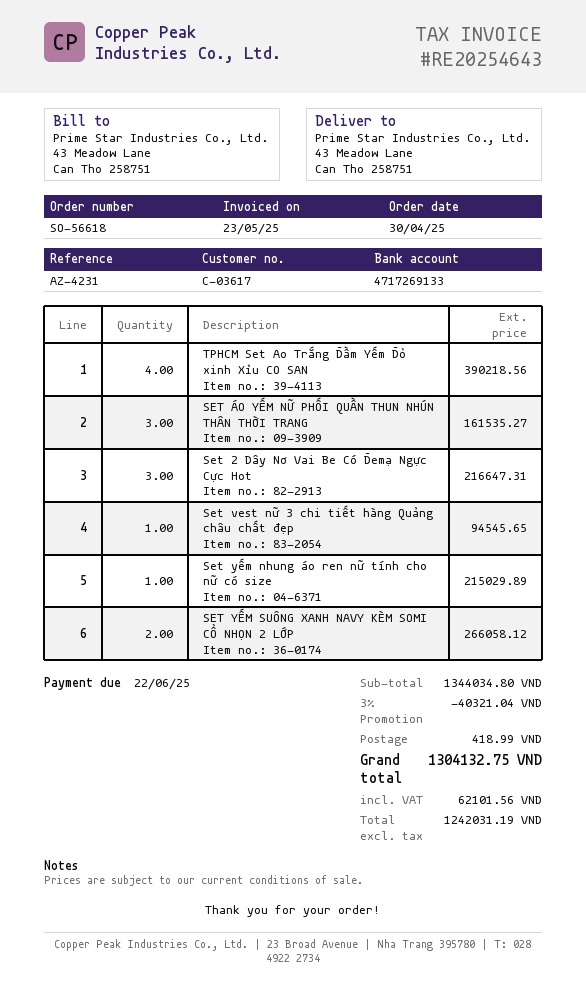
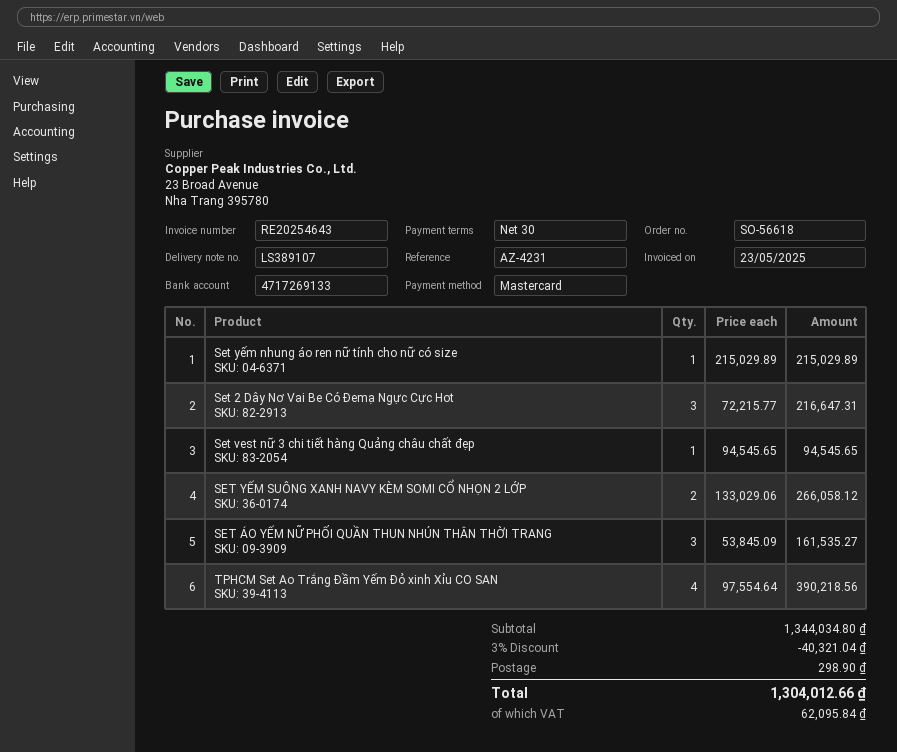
shipping: 418.99 -> 298.90
tax: 62101.56 -> 62095.84
total: 1304132.75 -> 1304012.66

